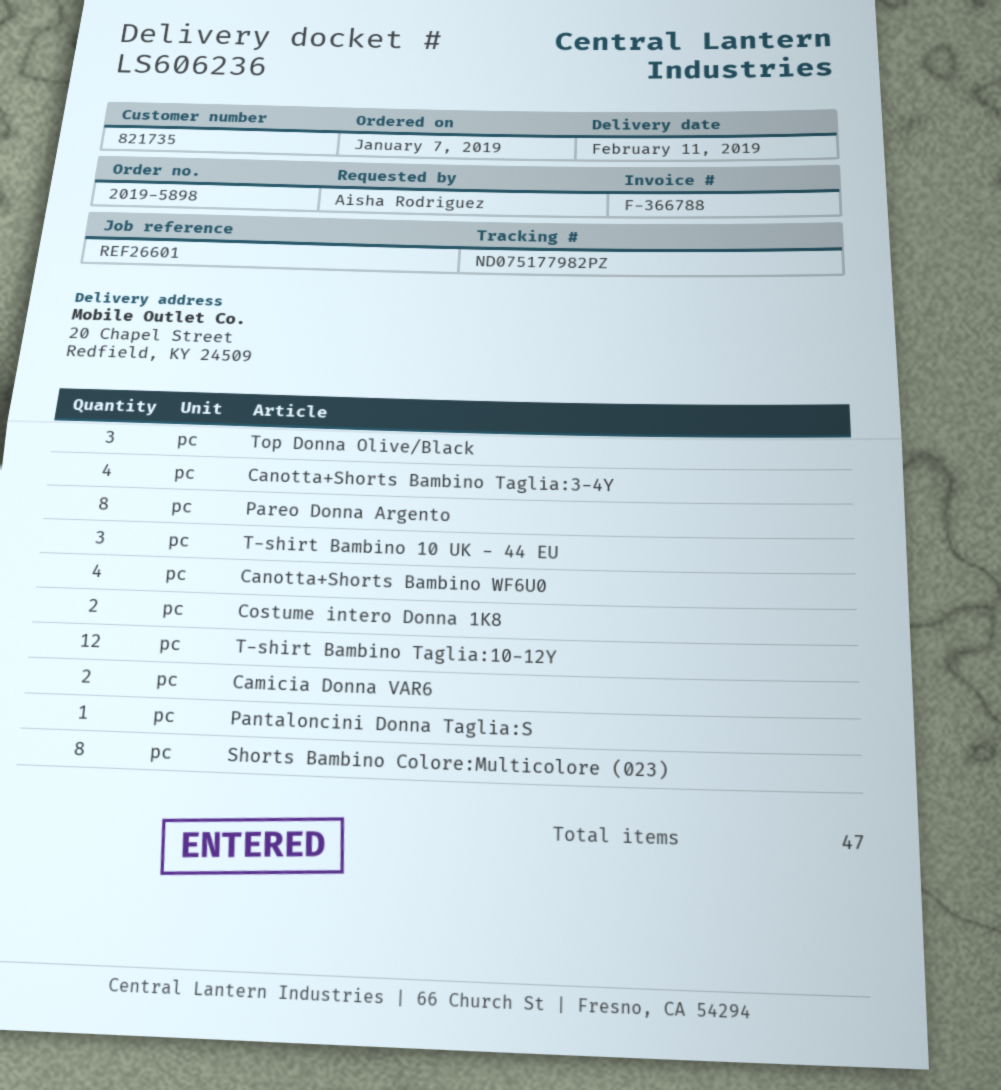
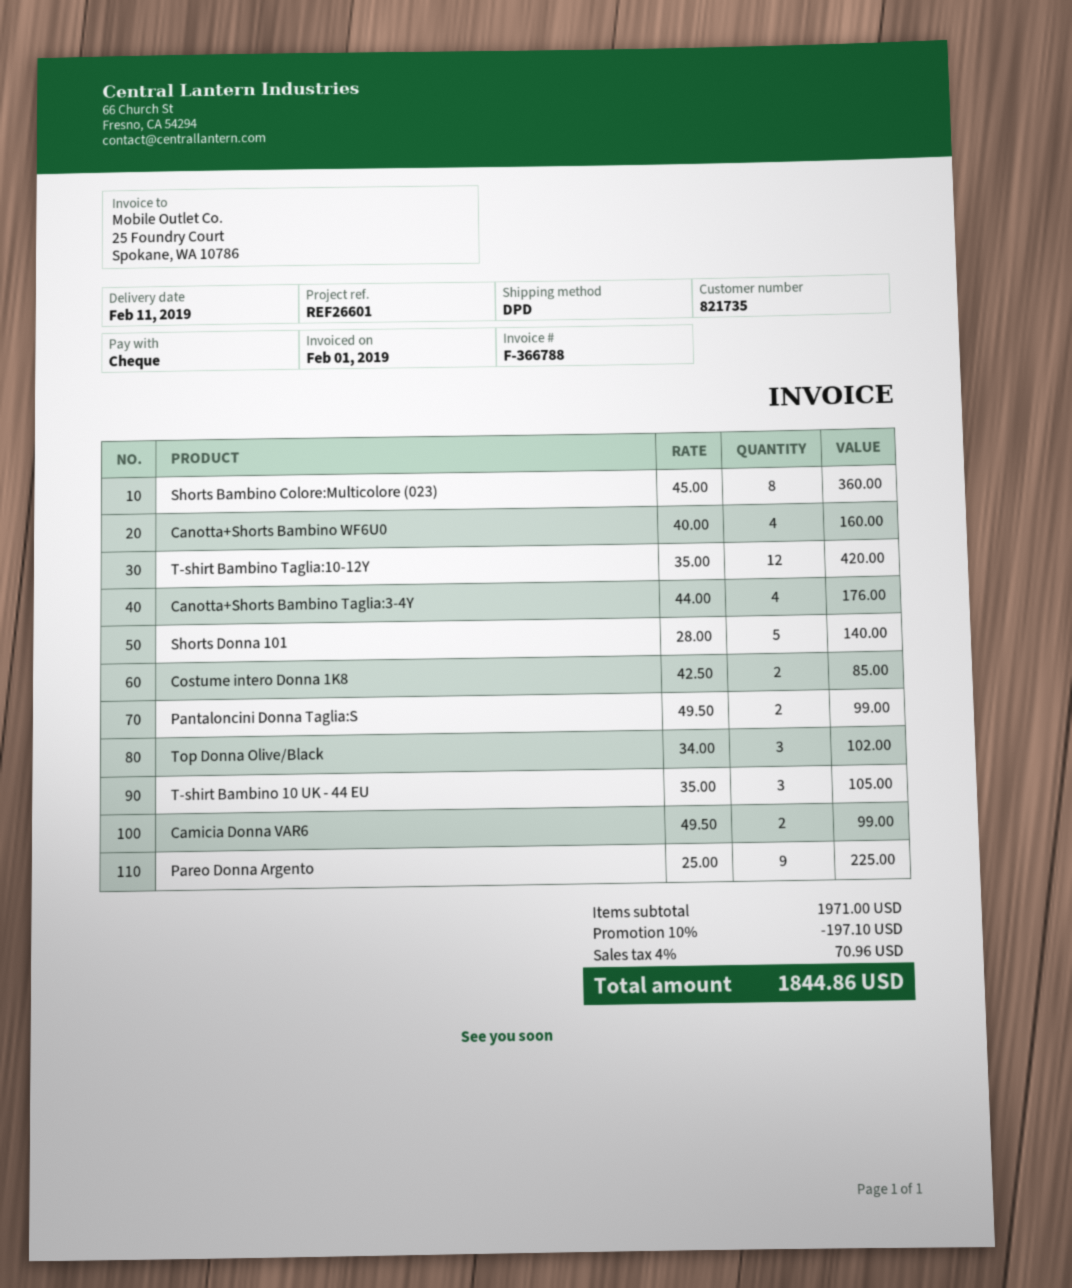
Pareo Donna Argento: 8 -> 9
Pantaloncini Donna Taglia:S: 1 -> 2
Shorts Donna 101: none -> 5

